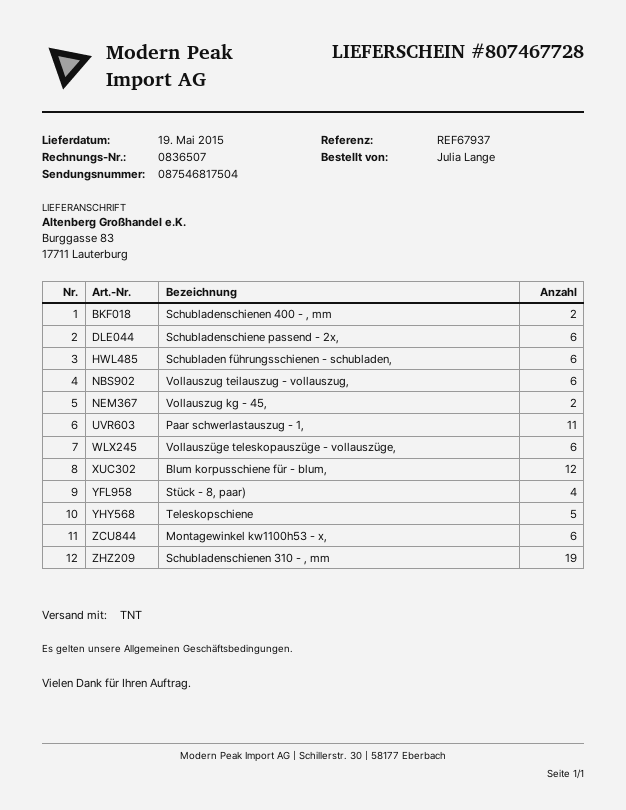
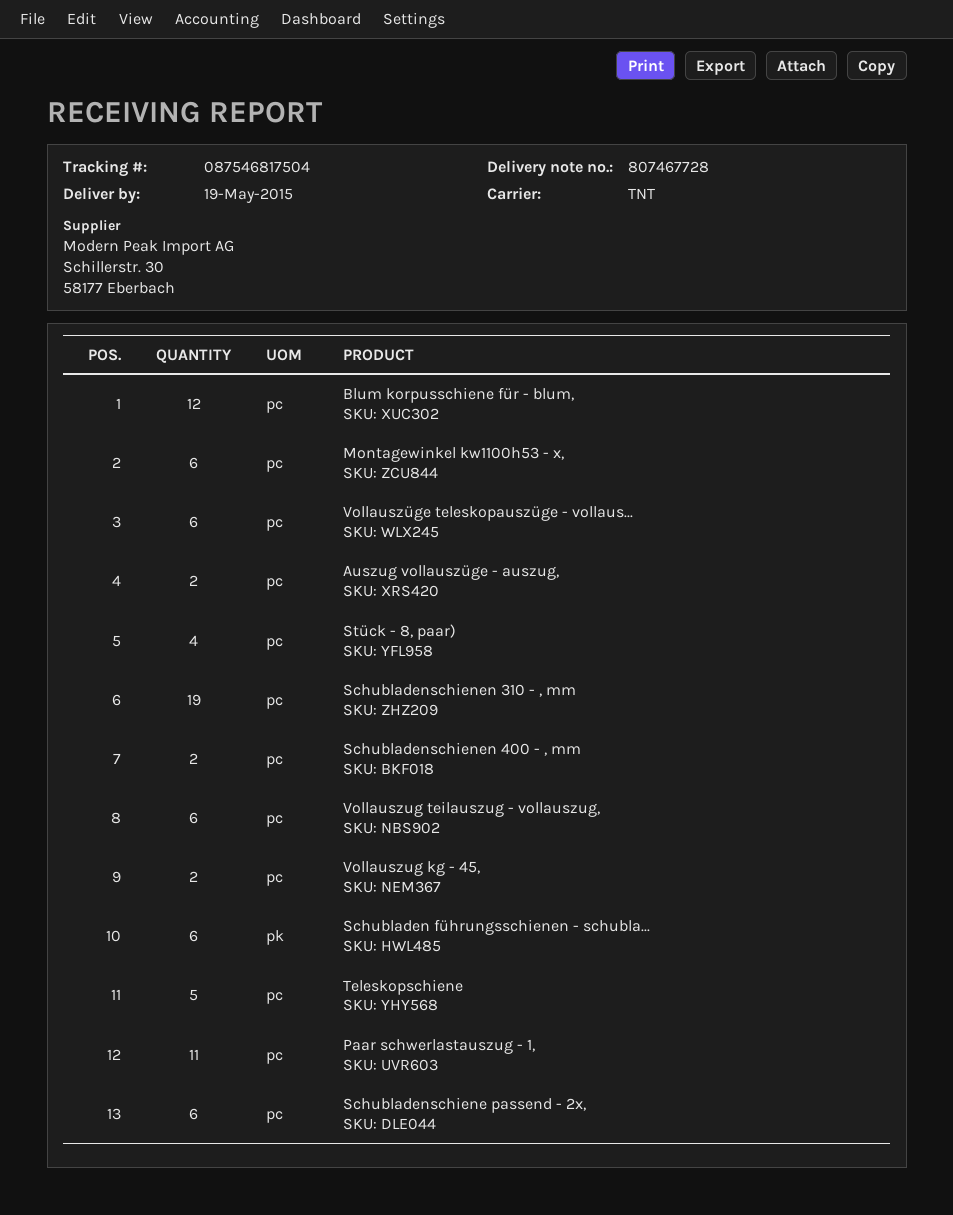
Auszug vollauszüge - auszug,: none -> 2

